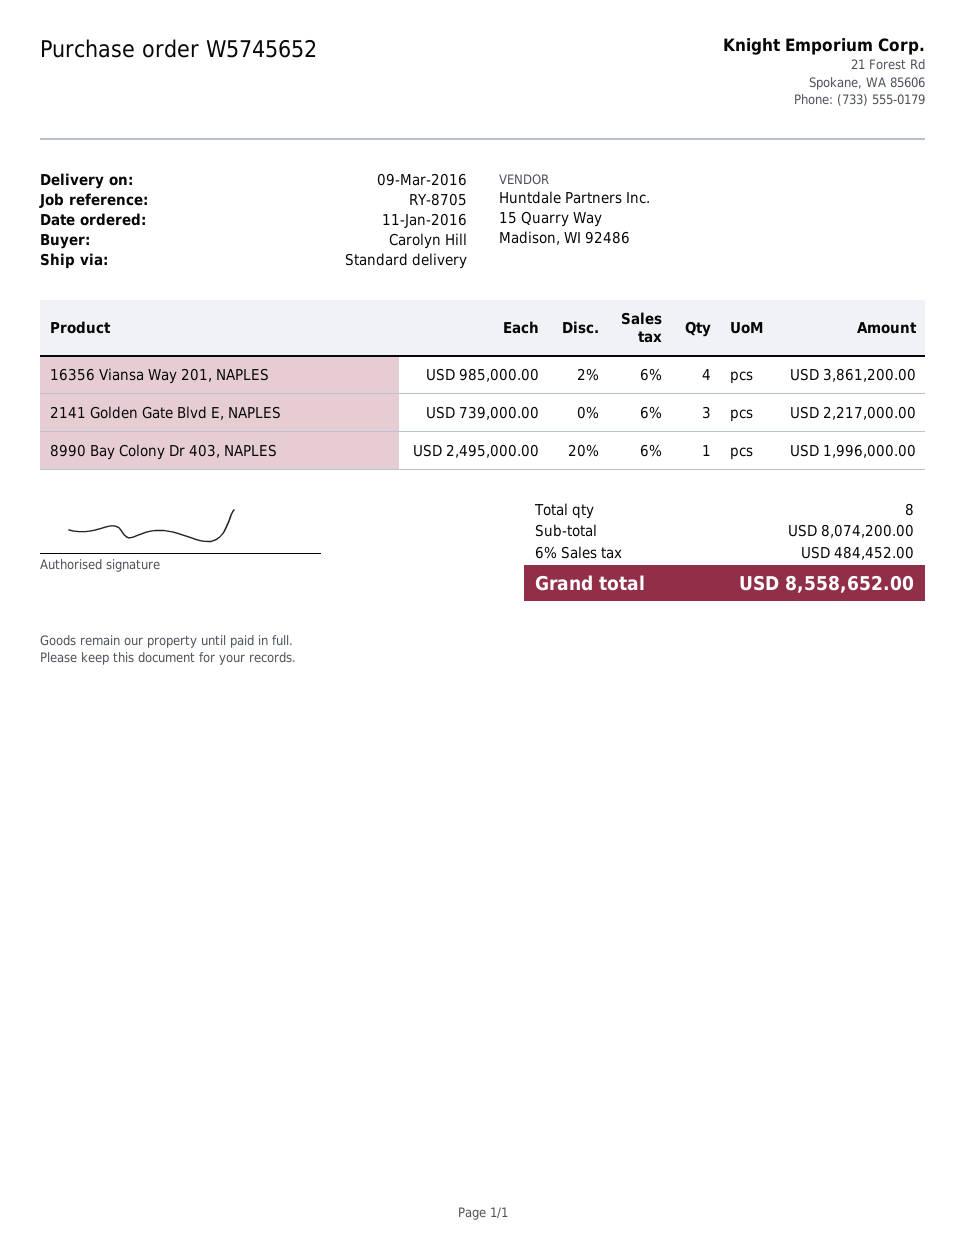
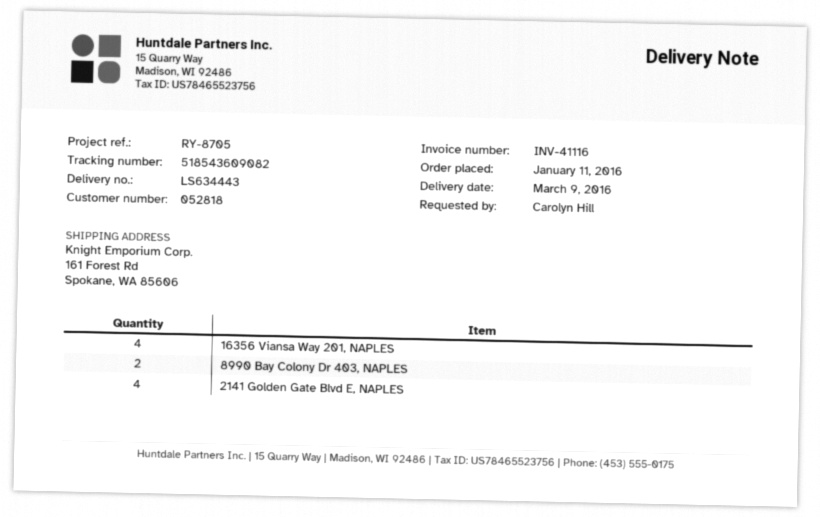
2141 Golden Gate Blvd E, NAPLES: 3 -> 4
8990 Bay Colony Dr 403, NAPLES: 1 -> 2

